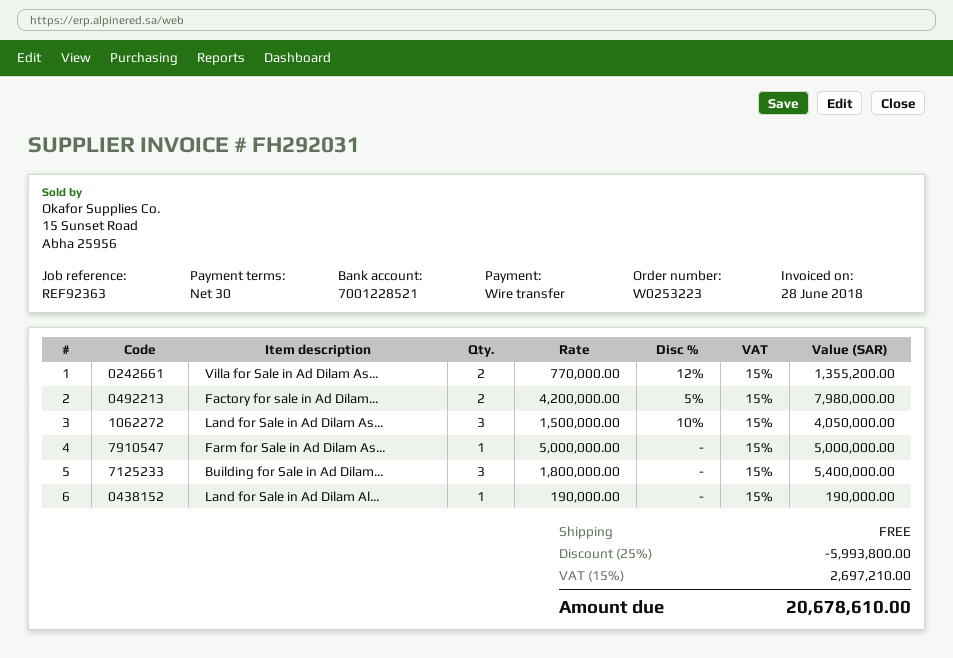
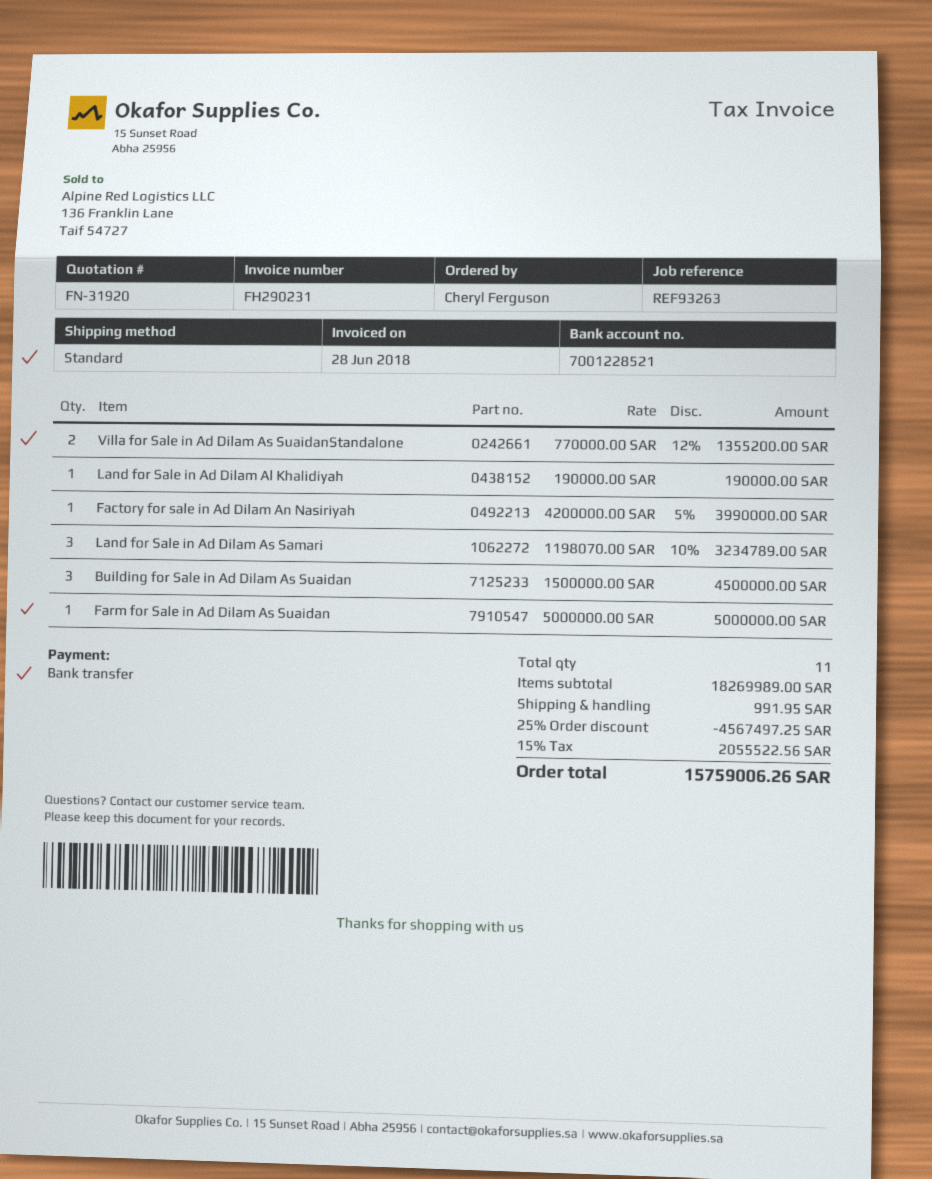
invoice number: FH292031 -> FH290231
reference: REF92363 -> REF93263
Factory for sale in Ad Dilam...: 2 x 4200000.00 - 5% = 7980000.00 -> 1 x 4200000.00 - 5% = 3990000.00
Land for Sale in Ad Dilam As...: 3 x 1500000.00 - 10% = 4050000.00 -> 3 x 1198070.00 - 10% = 3234789.00
Building for Sale in Ad Dilam...: 3 x 1800000.00 = 5400000.00 -> 3 x 1500000.00 = 4500000.00
discount: 25% = 5993800.00 -> 25% = 4567497.25
shipping: 0.00 -> 991.95
tax: 15% = 2697210.00 -> 15% = 2055522.56
total: 20678610.00 -> 15759006.26

